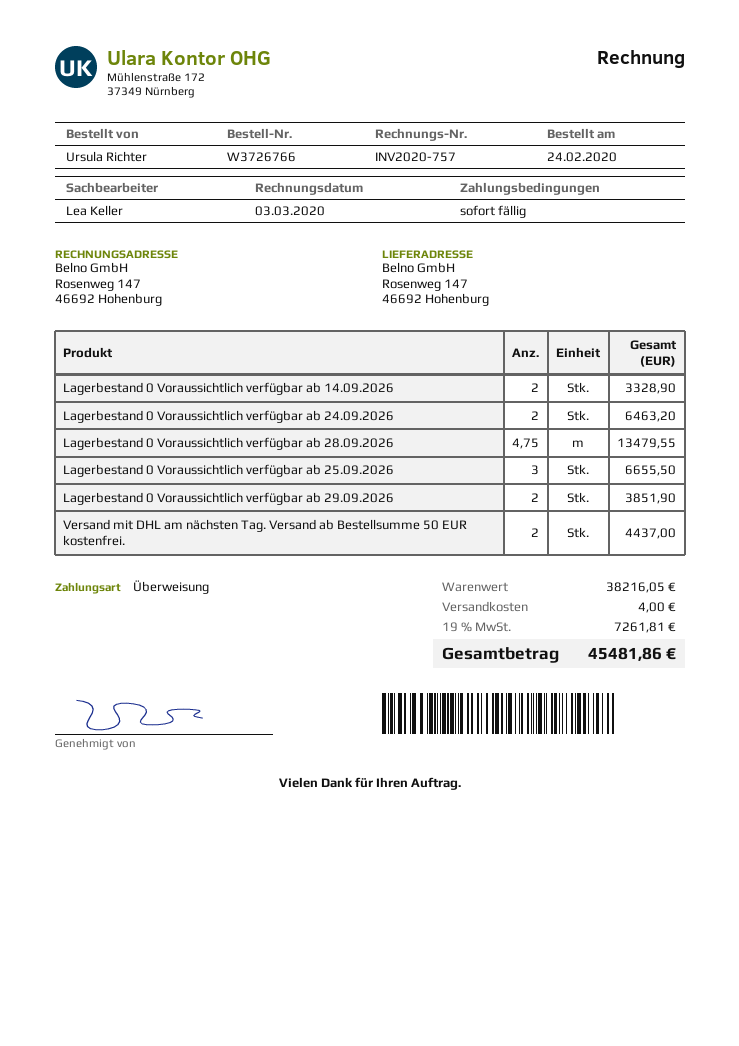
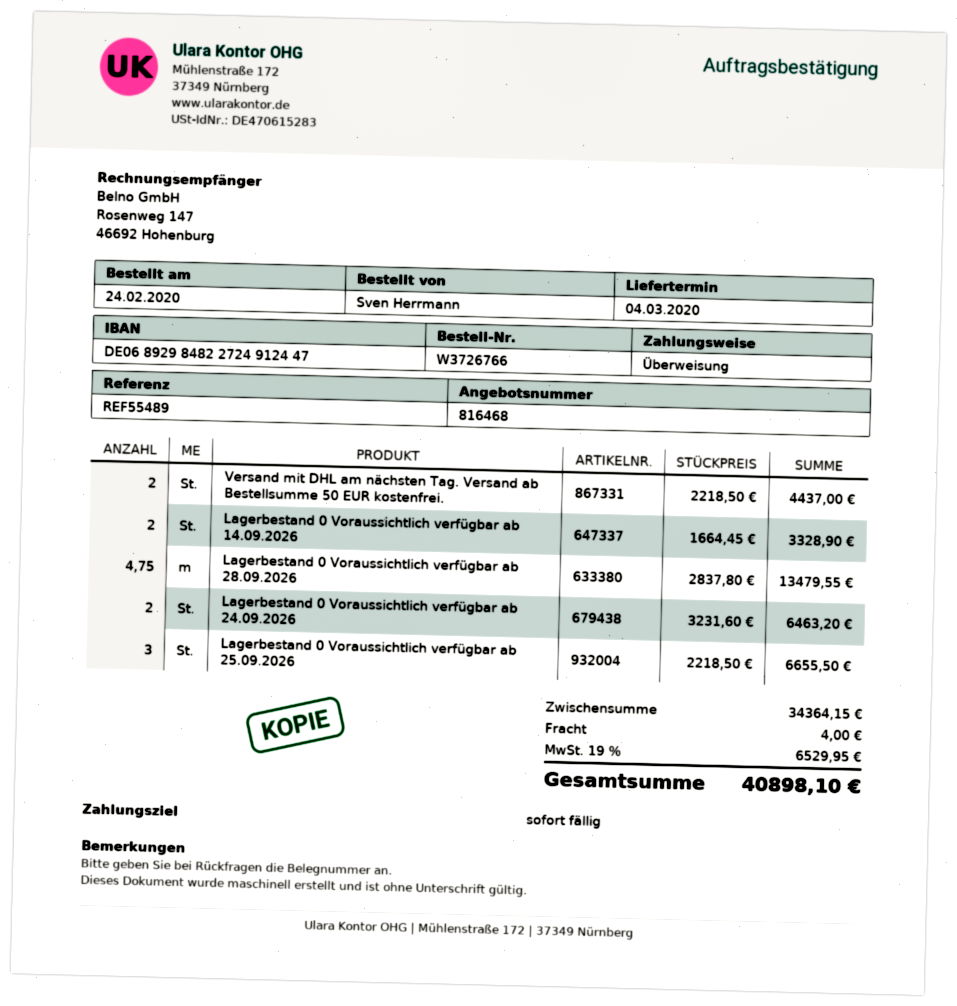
ordered by: Ursula Richter -> Sven Herrmann
Lagerbestand 0 Voraussichtlich verfügbar ab 29.09.2026: 2 for 3851.90 -> none
subtotal: 38216.05 -> 34364.15
tax: 19% = 7261.81 -> 19% = 6529.95
total: 45481.86 -> 40898.10

